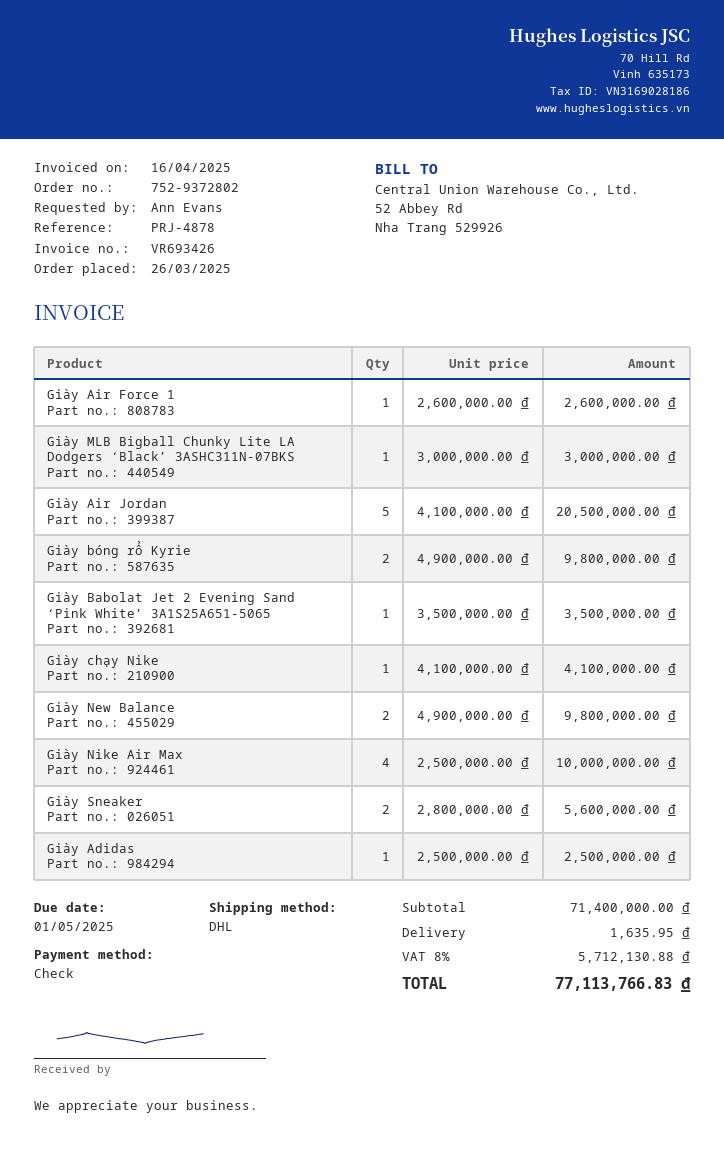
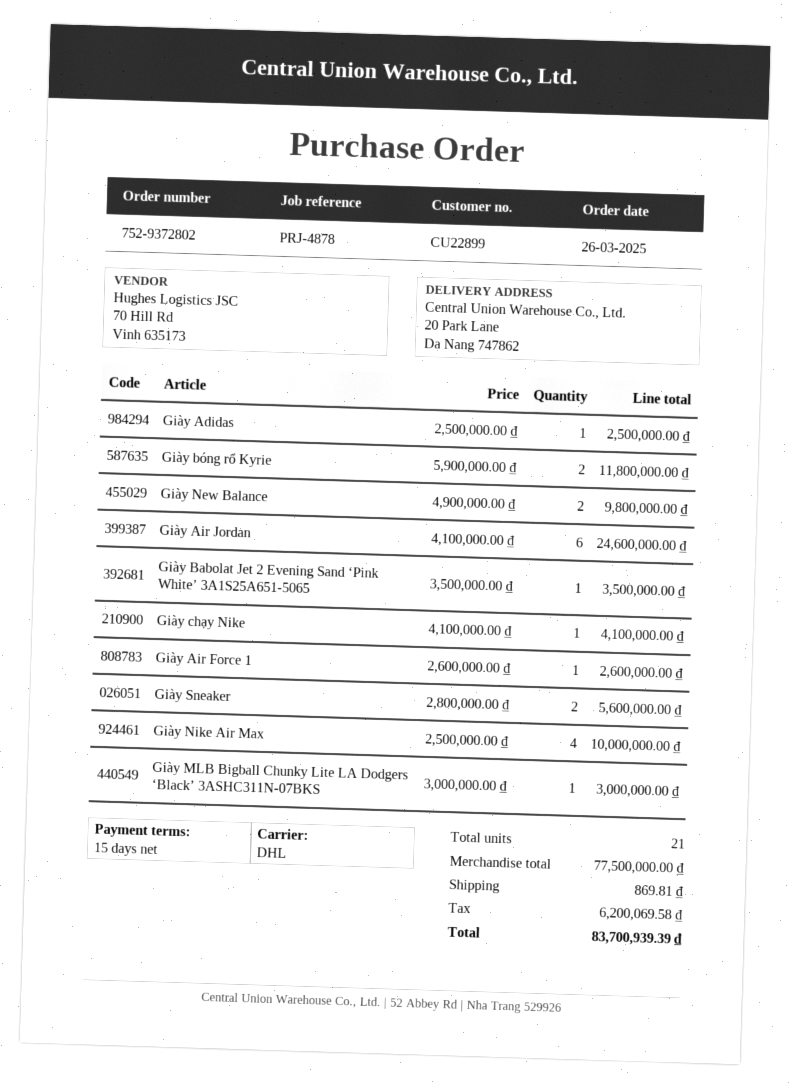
Giày Air Jordan: 5 x 4100000.00 = 20500000.00 -> 6 x 4100000.00 = 24600000.00
Giày bóng rổ Kyrie: 2 x 4900000.00 = 9800000.00 -> 2 x 5900000.00 = 11800000.00
subtotal: 71400000.00 -> 77500000.00
shipping: 1635.95 -> 869.81
tax: 5712130.88 -> 6200069.58
total: 77113766.83 -> 83700939.39

